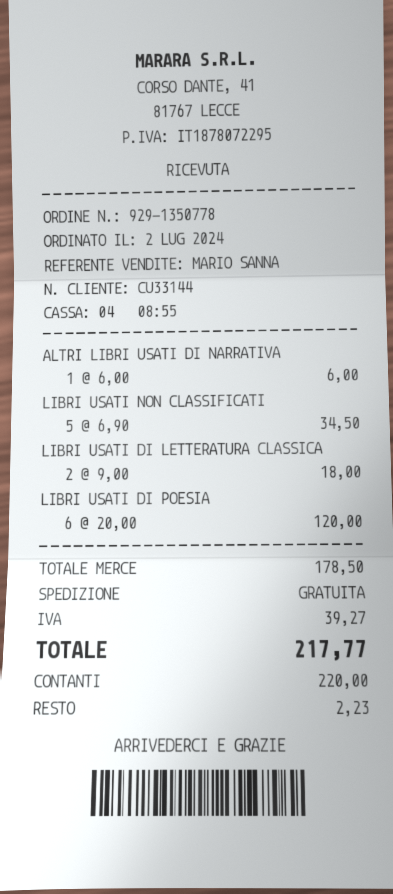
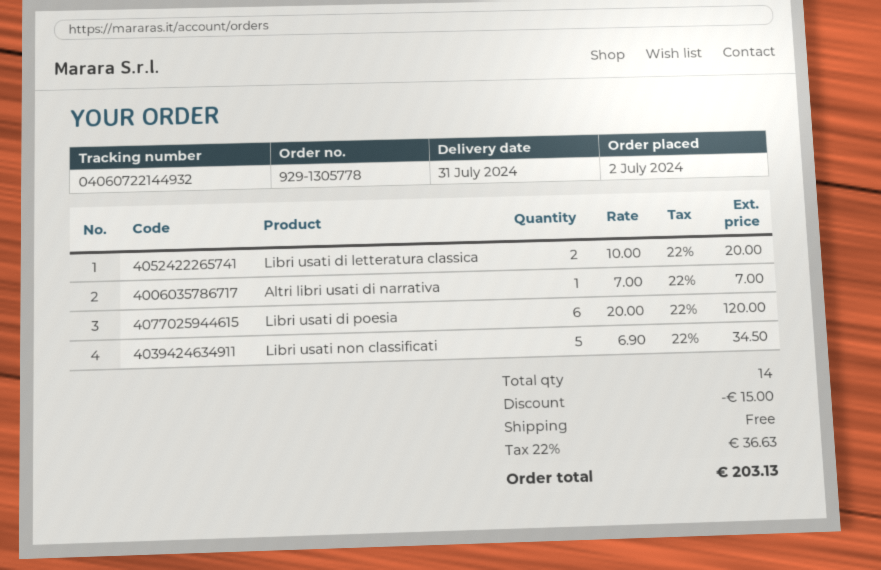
order number: 929-1350778 -> 929-1305778
ALTRI LIBRI USATI DI NARRATIVA: 1 x 6.00 = 6.00 -> 1 x 7.00 = 7.00
LIBRI USATI DI LETTERATURA CLASSICA: 2 x 9.00 = 18.00 -> 2 x 10.00 = 20.00
discount: none -> 15.00
tax: 39.27 -> 36.63
total: 217.77 -> 203.13

